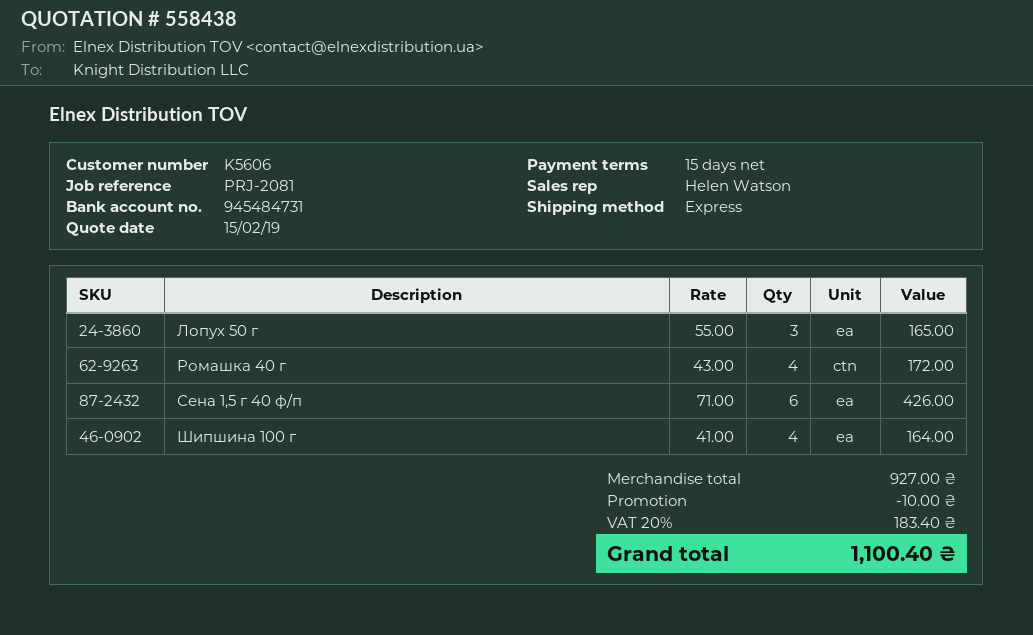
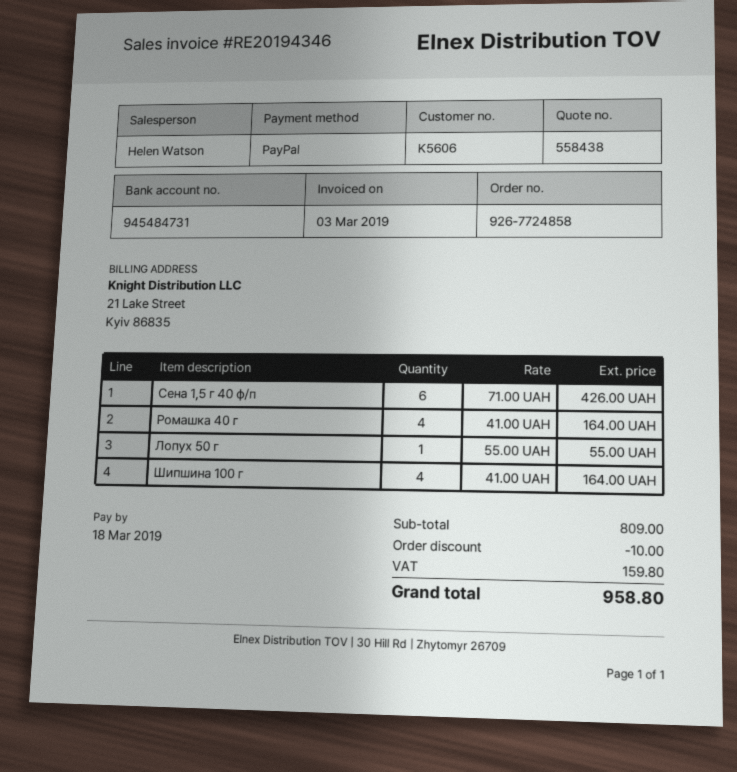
Лопух 50 г: 3 x 55.00 = 165.00 -> 1 x 55.00 = 55.00
Ромашка 40 г: 4 x 43.00 = 172.00 -> 4 x 41.00 = 164.00
subtotal: 927.00 -> 809.00
tax: 183.40 -> 159.80
total: 1100.40 -> 958.80

